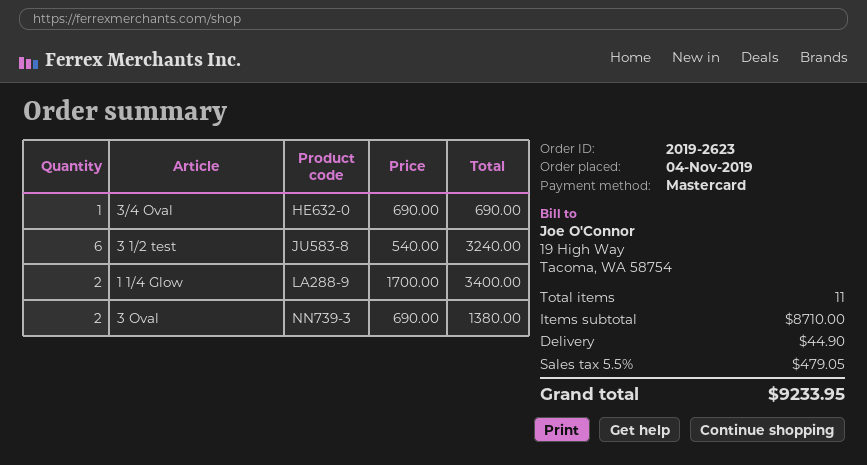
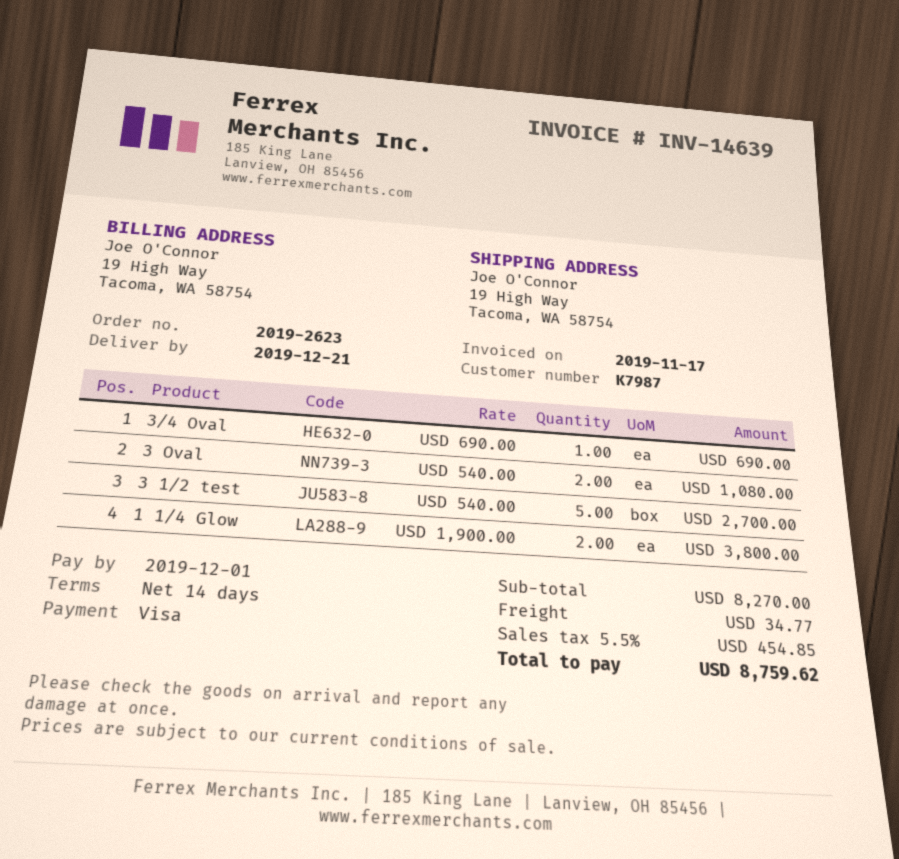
payment method: Mastercard -> Visa
3 1/2 test: 6 x 540.00 = 3240.00 -> 5 x 540.00 = 2700.00
1 1/4 Glow: 2 x 1700.00 = 3400.00 -> 2 x 1900.00 = 3800.00
3 Oval: 2 x 690.00 = 1380.00 -> 2 x 540.00 = 1080.00
subtotal: 8710.00 -> 8270.00
shipping: 44.90 -> 34.77
tax: 5.5% = 479.05 -> 5.5% = 454.85
total: 9233.95 -> 8759.62

